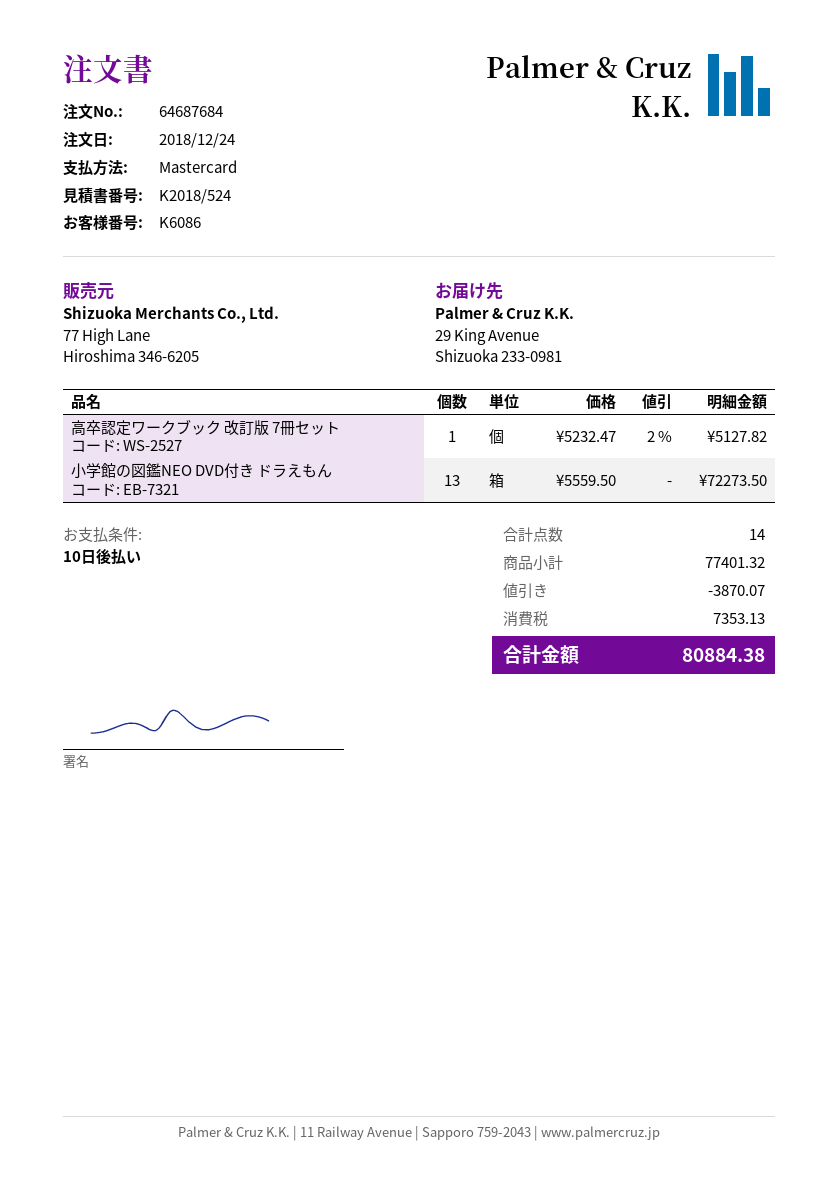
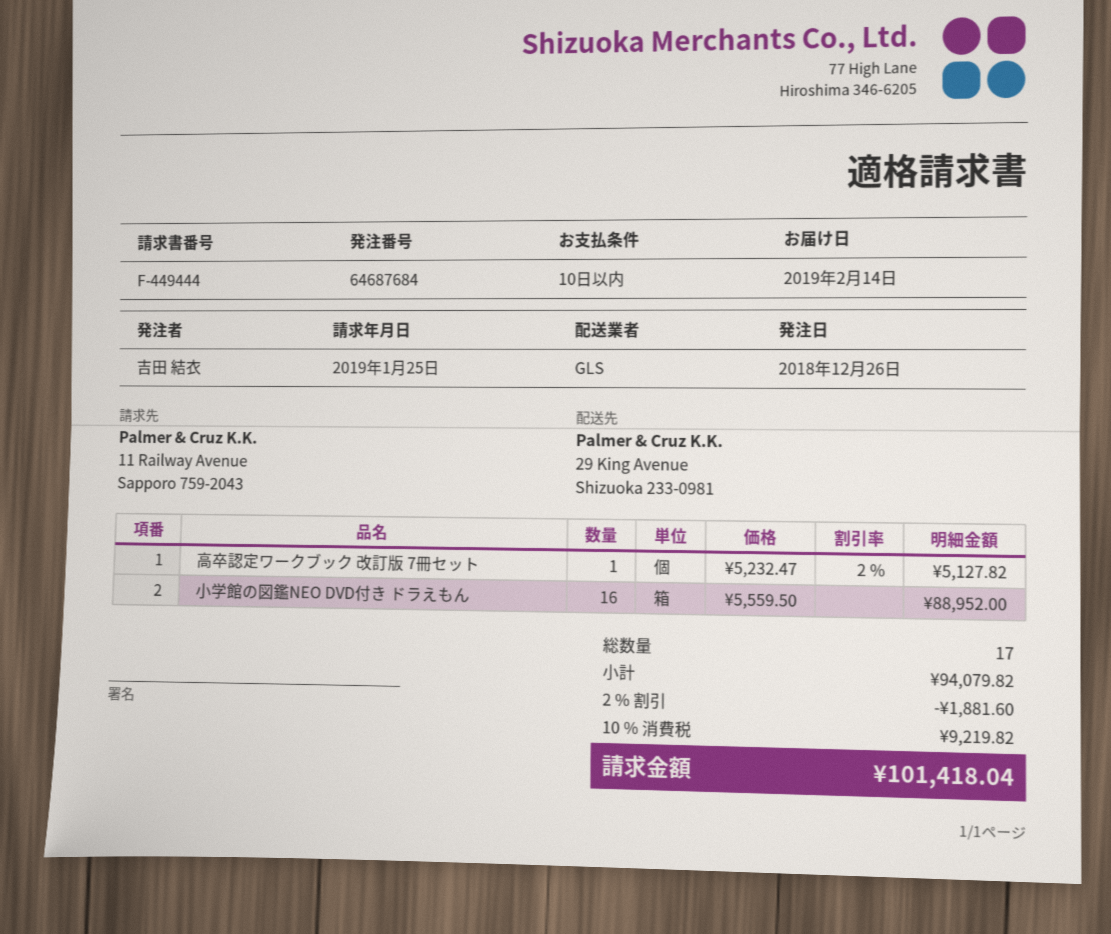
order date: 2018-12-24 -> 2018-12-26
小学館の図鑑NEO DVD付き ドラえもん: 13 x 5559.50 = 72273.50 -> 16 x 5559.50 = 88952.00
total quantity: 14 -> 17
subtotal: 77401.32 -> 94079.82
discount: 3870.07 -> 1881.60
tax: 7353.13 -> 9219.82
total: 80884.38 -> 101418.04

